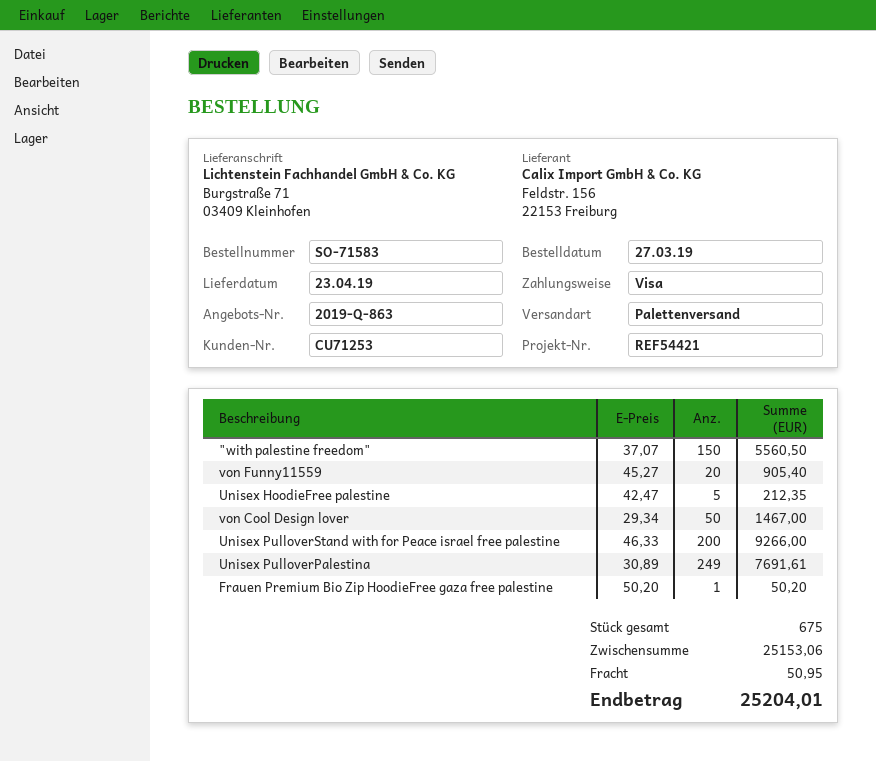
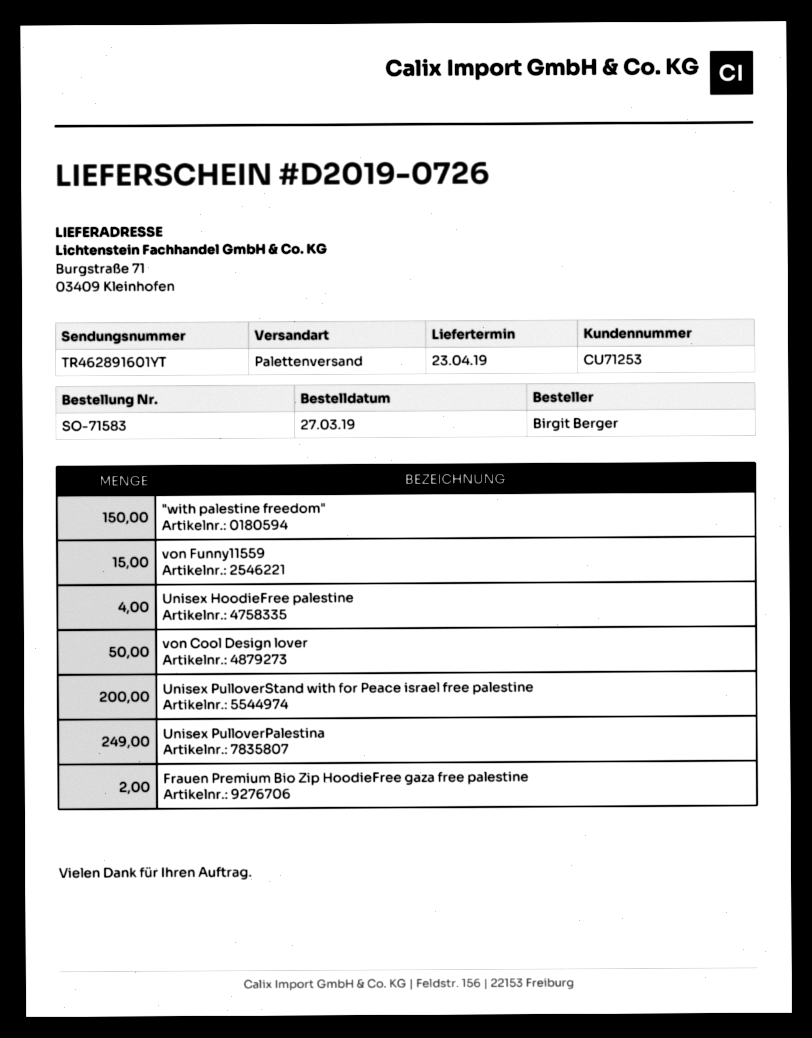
von Funny11559: 20 -> 15
Unisex HoodieFree palestine: 5 -> 4
Frauen Premium Bio Zip HoodieFree gaza free palestine: 1 -> 2

